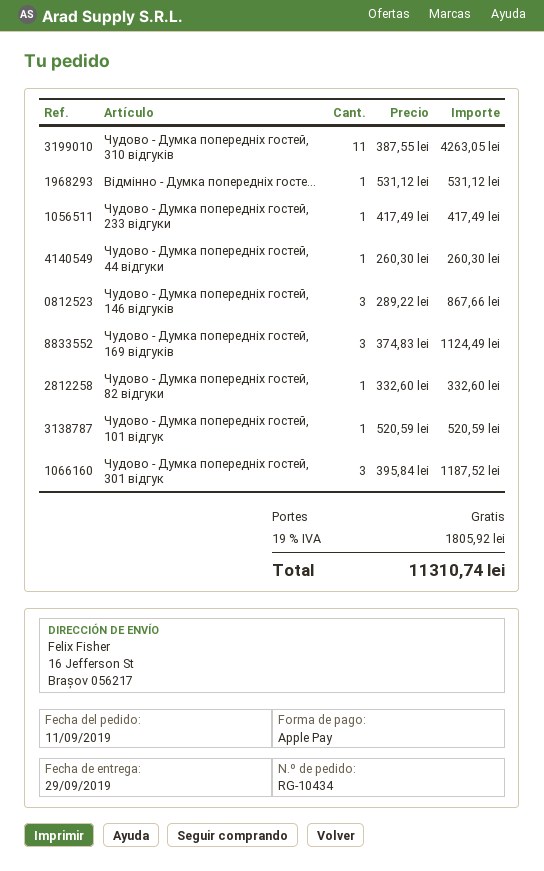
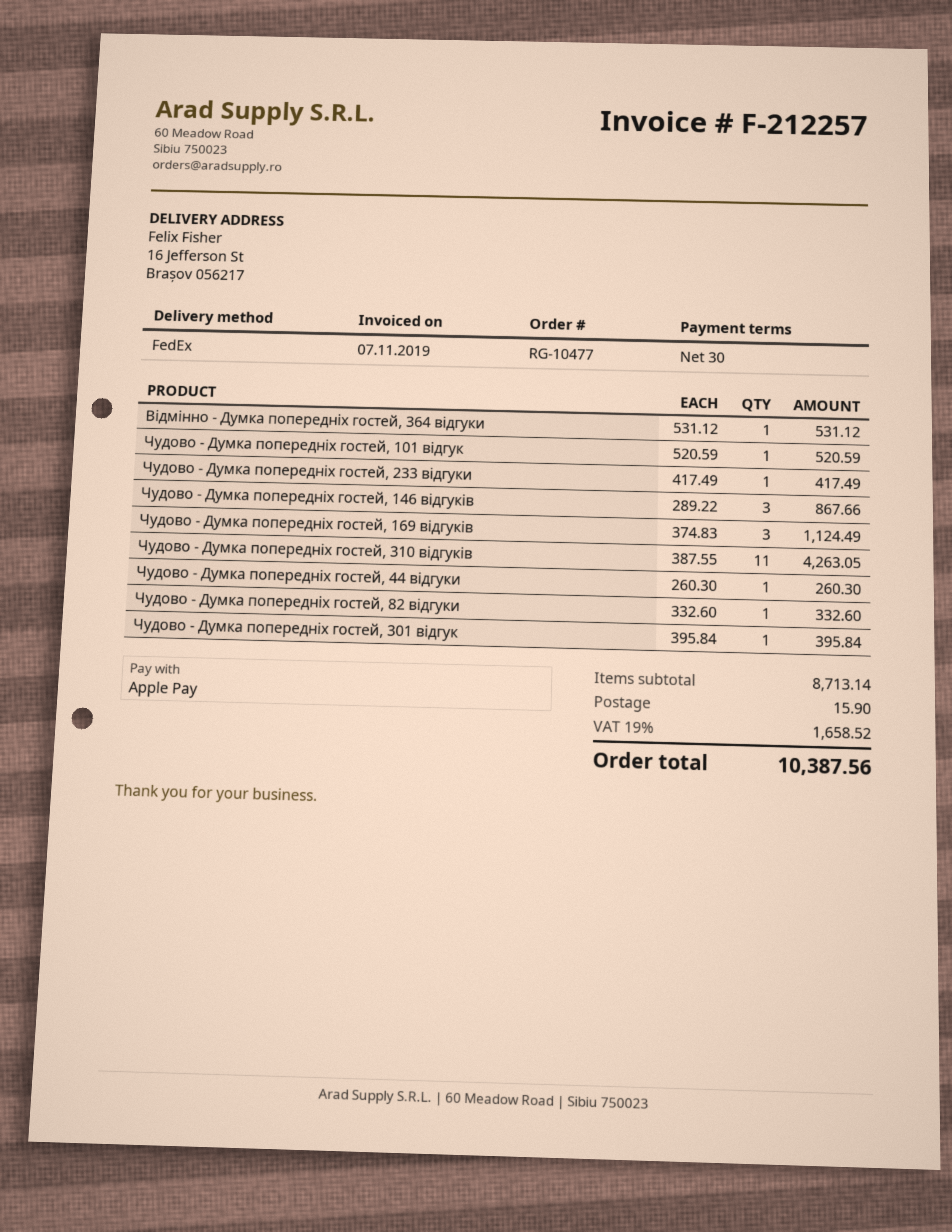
order number: RG-10434 -> RG-10477
Чудово - Думка попередніх гостей, 301 відгук: 3 x 395.84 = 1187.52 -> 1 x 395.84 = 395.84
shipping: 0.00 -> 15.90
tax: 19% = 1805.92 -> 19% = 1658.52
total: 11310.74 -> 10387.56

